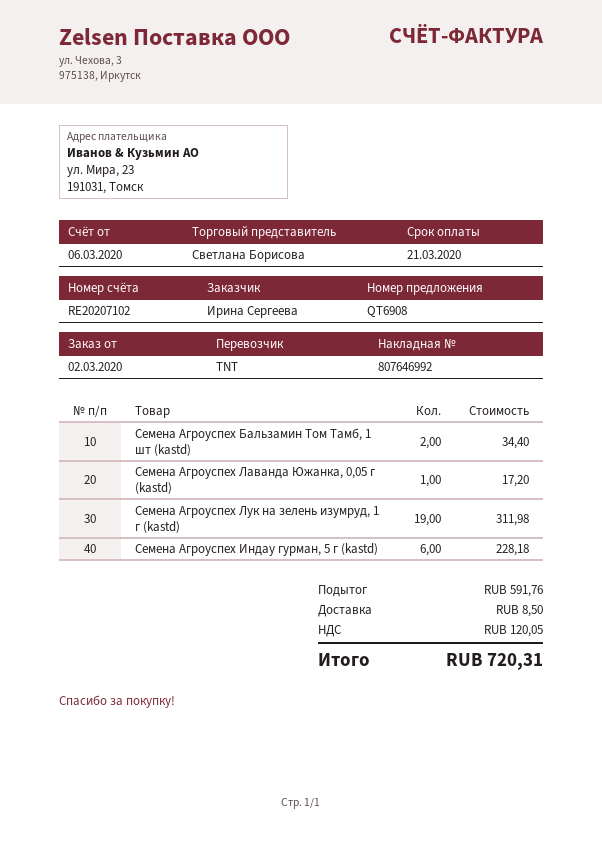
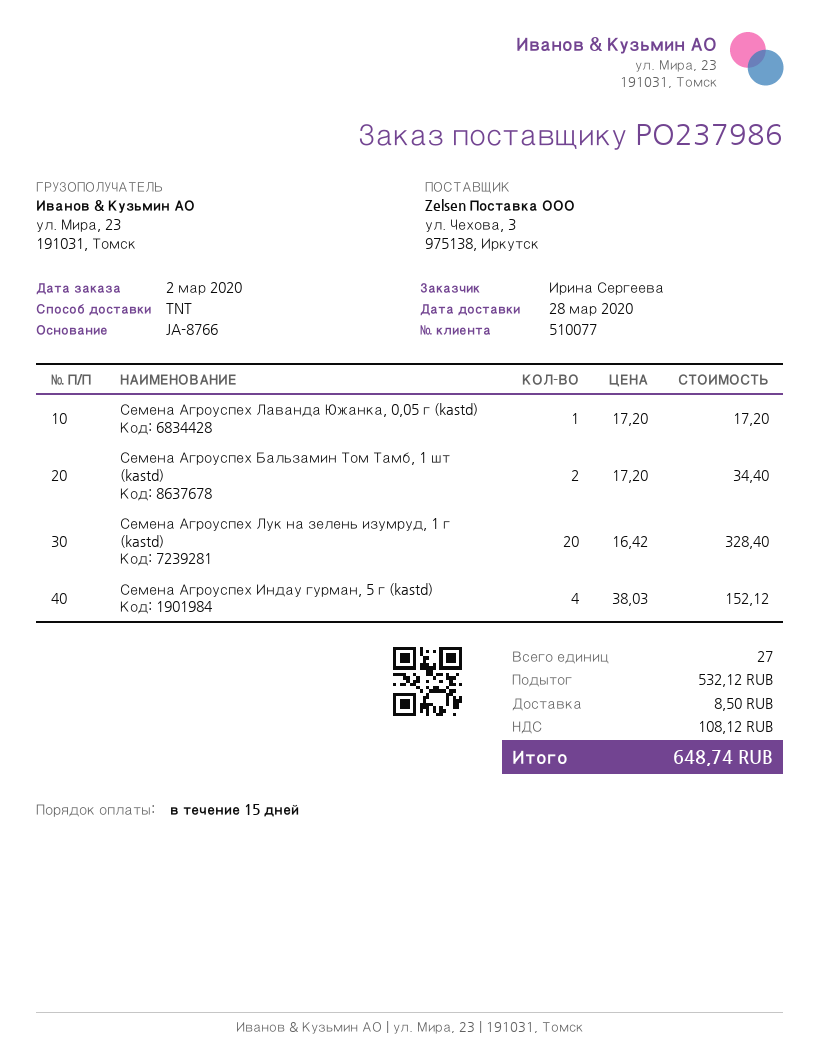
Семена Агроуспех Лук на зелень изумруд, 1 г (kastd): 19 for 311.98 -> 20 for 328.40
Семена Агроуспех Индау гурман, 5 г (kastd): 6 for 228.18 -> 4 for 152.12
subtotal: 591.76 -> 532.12
tax: 120.05 -> 108.12
total: 720.31 -> 648.74

